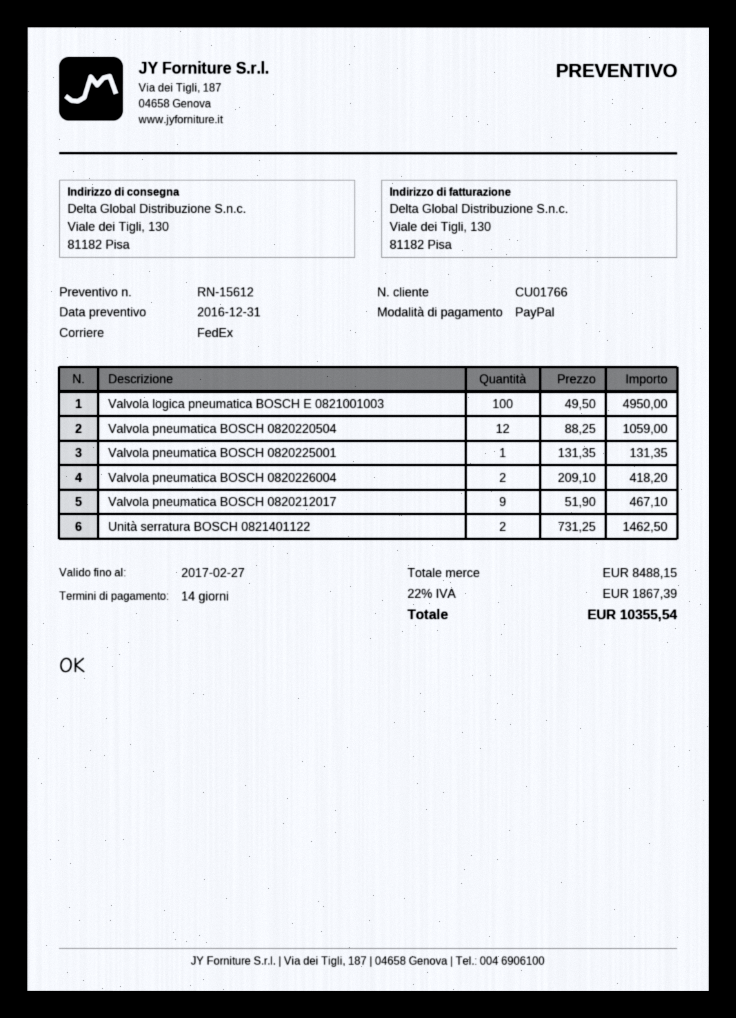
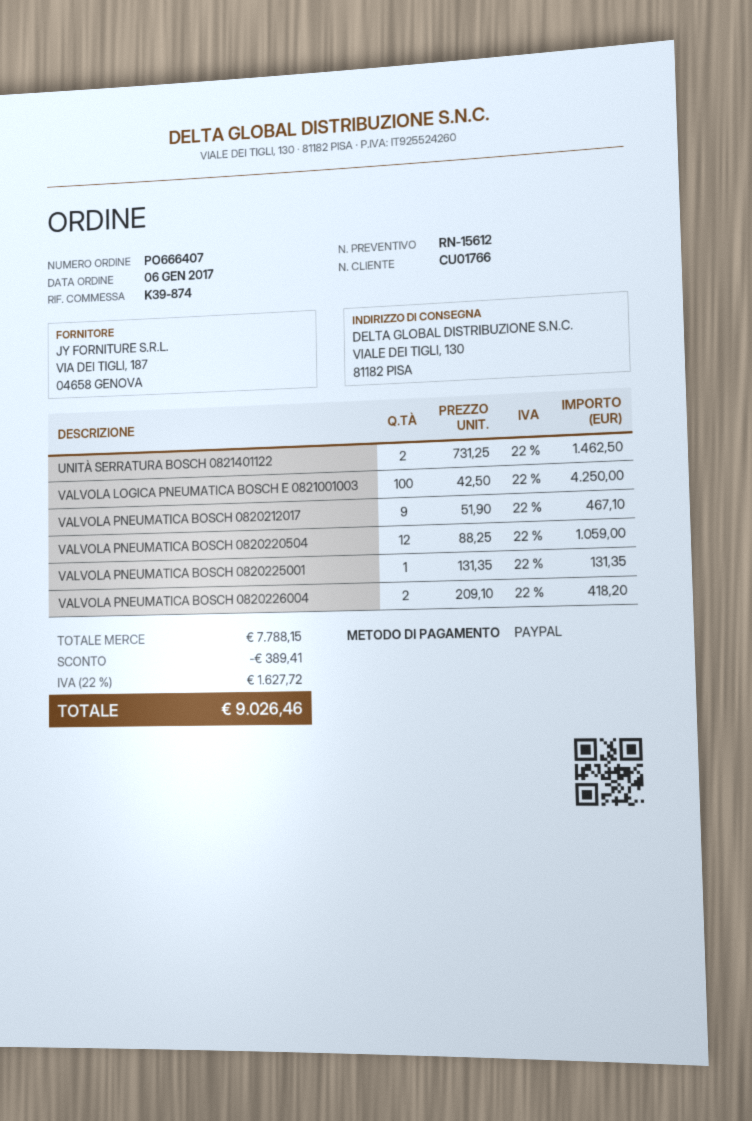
Valvola logica pneumatica BOSCH E 0821001003: 100 x 49.50 = 4950.00 -> 100 x 42.50 = 4250.00
subtotal: 8488.15 -> 7788.15
discount: none -> 389.41
tax: 22% = 1867.39 -> 22% = 1627.72
total: 10355.54 -> 9026.46

